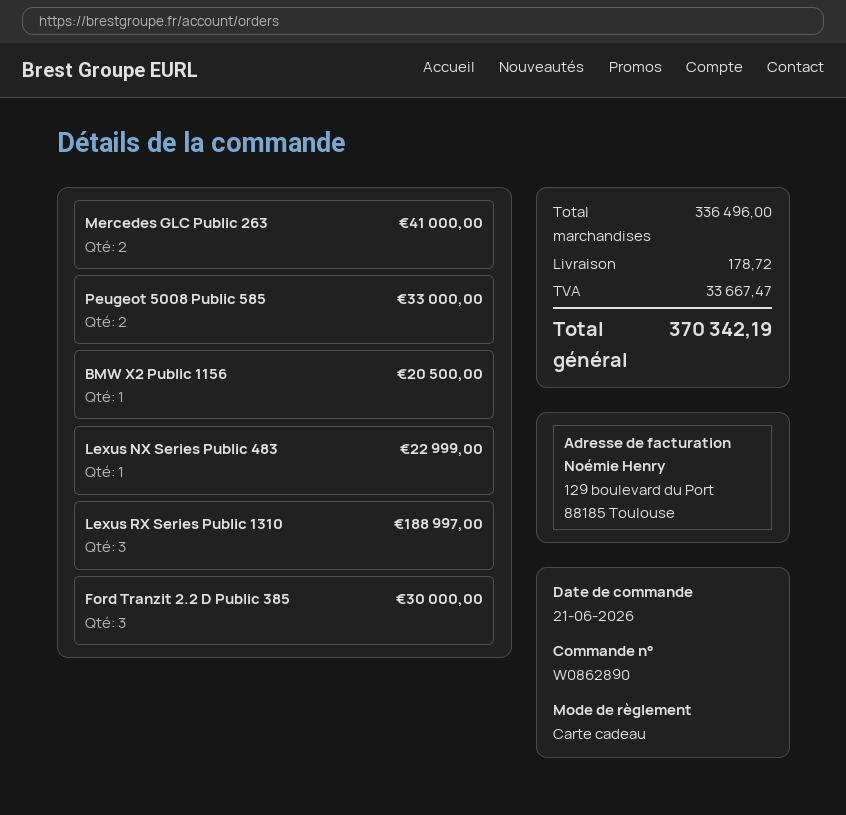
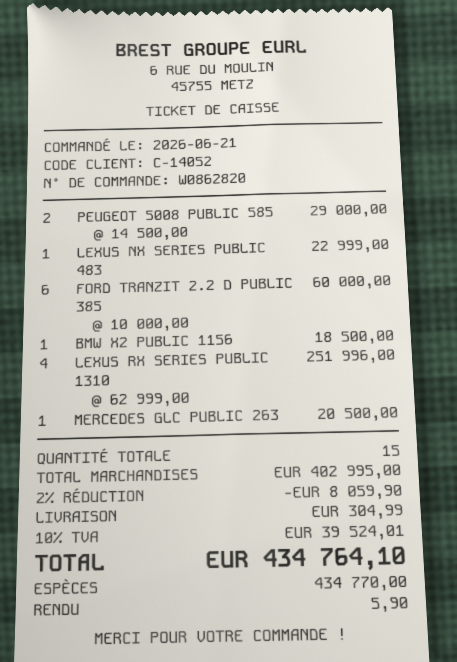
order number: W0862890 -> W0862820
payment method: gift card -> cash
Mercedes GLC Public 263: 2 for 41000.00 -> 1 for 20500.00
Peugeot 5008 Public 585: 2 for 33000.00 -> 2 for 29000.00
BMW X2 Public 1156: 1 for 20500.00 -> 1 for 18500.00
Lexus RX Series Public 1310: 3 for 188997.00 -> 4 for 251996.00
Ford Tranzit 2.2 D Public 385: 3 for 30000.00 -> 6 for 60000.00
subtotal: 336496.00 -> 402995.00
discount: none -> 2% = 8059.90
shipping: 178.72 -> 304.99
tax: 33667.47 -> 39524.01
total: 370342.19 -> 434764.10

